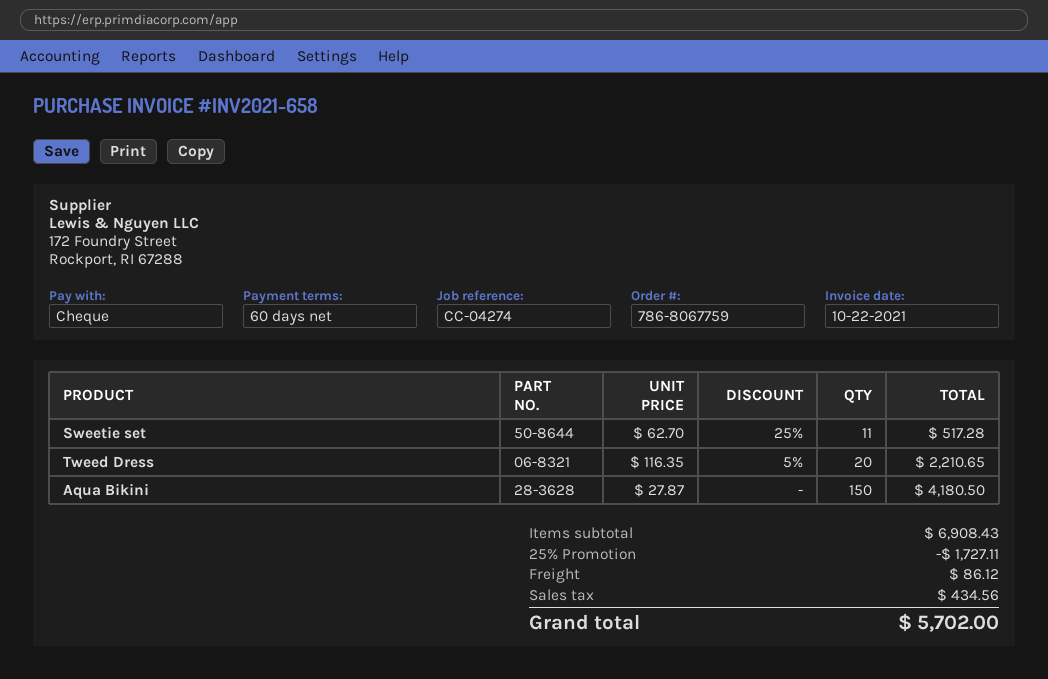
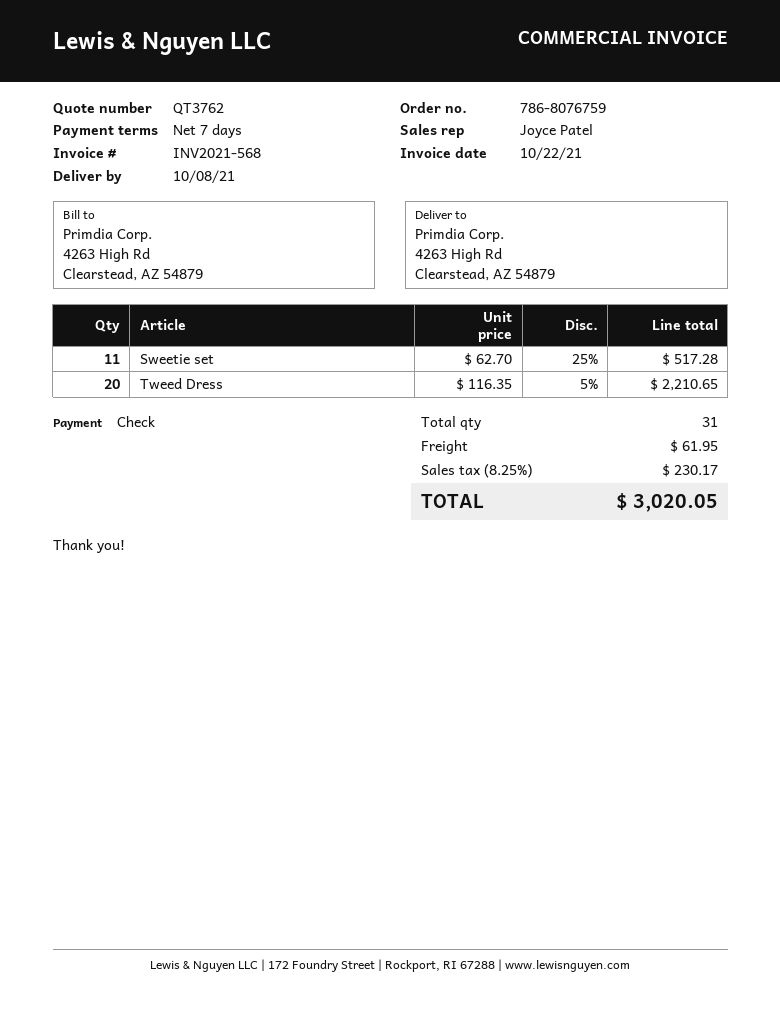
order number: 786-8067759 -> 786-8076759
invoice number: INV2021-658 -> INV2021-568
payment terms: 60 days -> 7 days
Aqua Bikini: 150 x 27.87 = 4180.50 -> none
discount: 25% = 1727.11 -> none
shipping: 86.12 -> 61.95
tax: 434.56 -> 230.17
total: 5702.00 -> 3020.05

